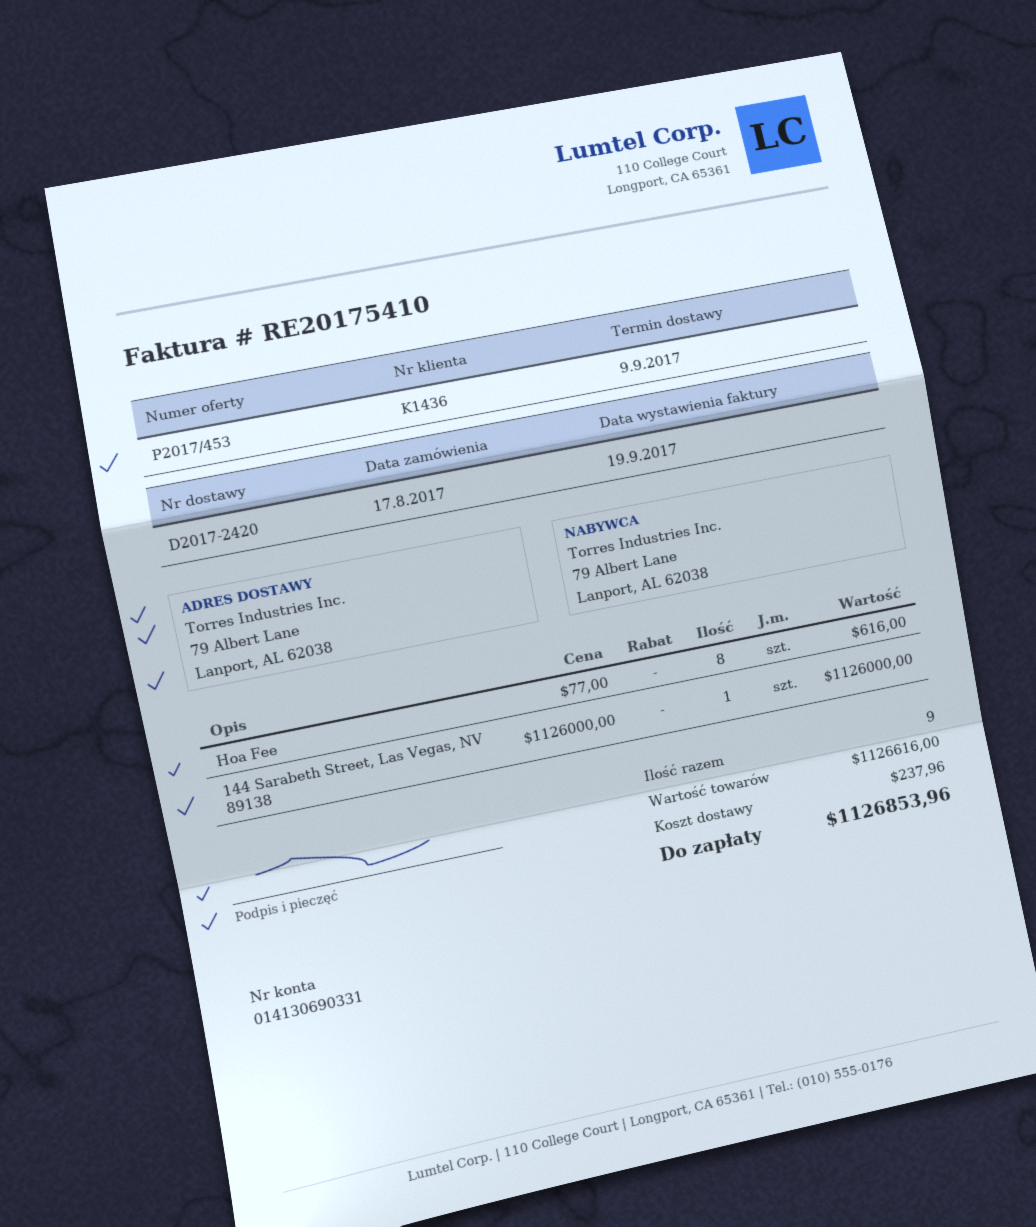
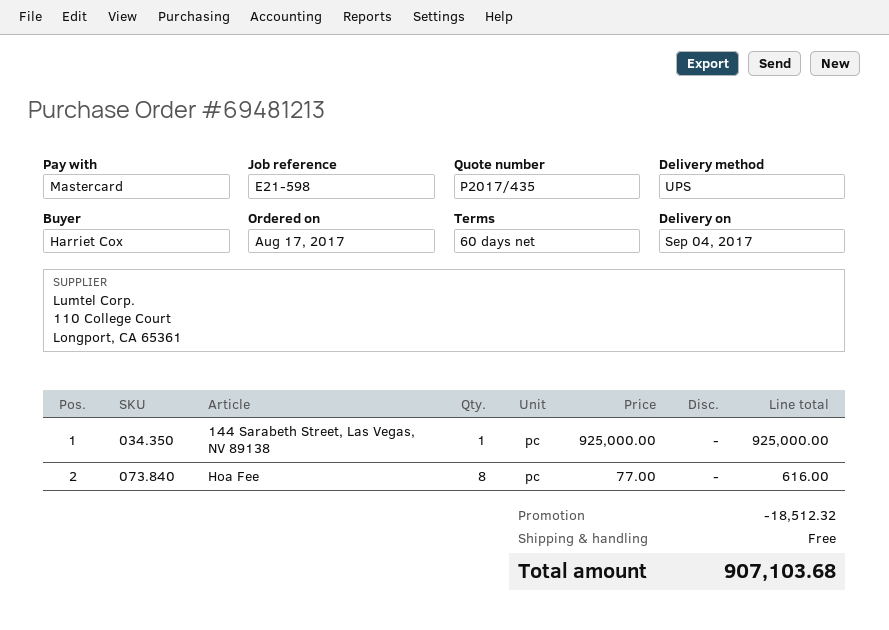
quote number: P2017/453 -> P2017/435
delivery date: 2017-09-09 -> 2017-09-04
144 Sarabeth Street, Las Vegas, NV 89138: 1 x 1126000.00 = 1126000.00 -> 1 x 925000.00 = 925000.00
discount: none -> 18512.32
shipping: 237.96 -> 0.00
total: 1126853.96 -> 907103.68

